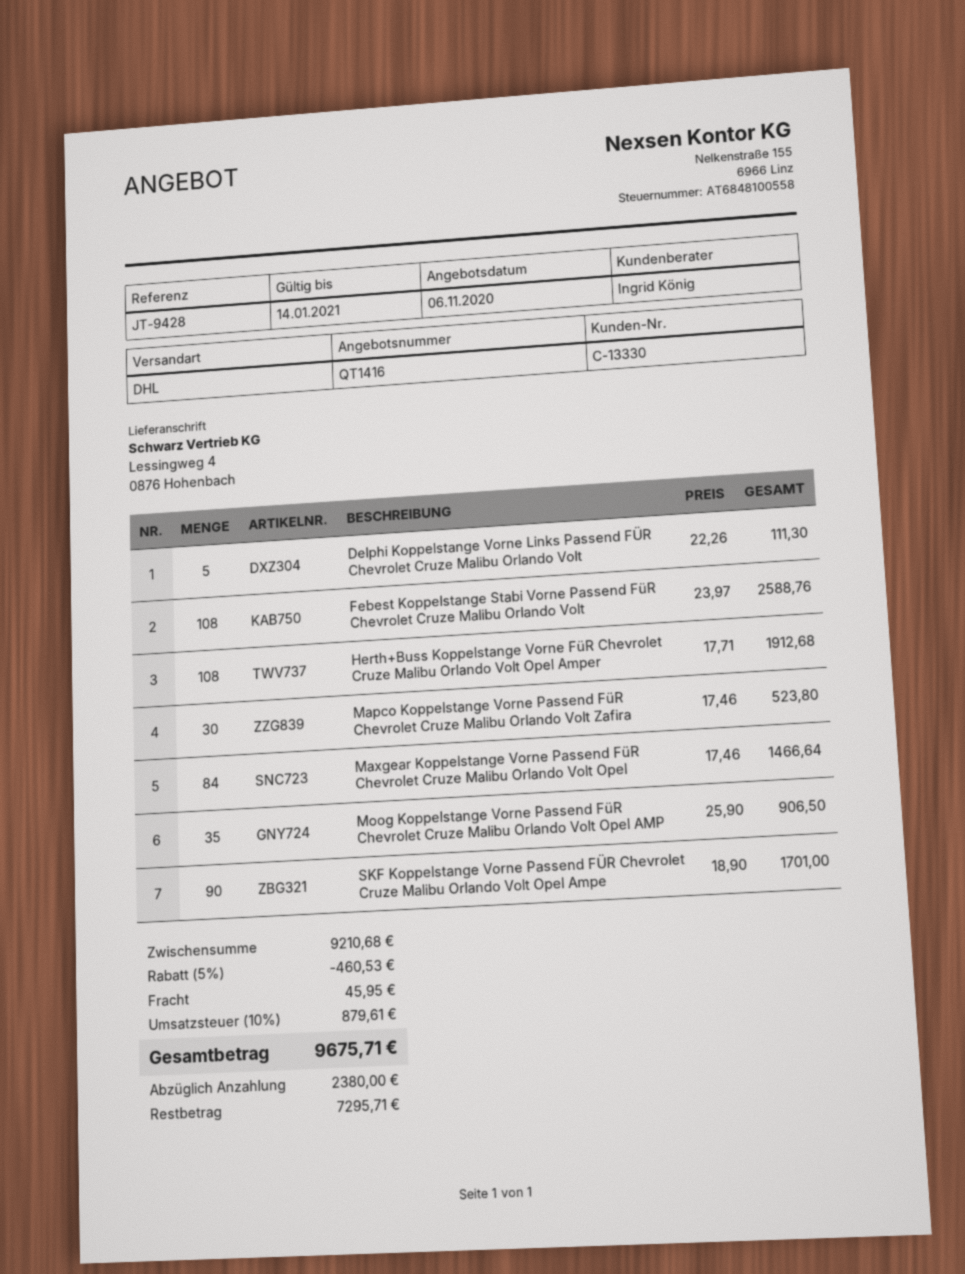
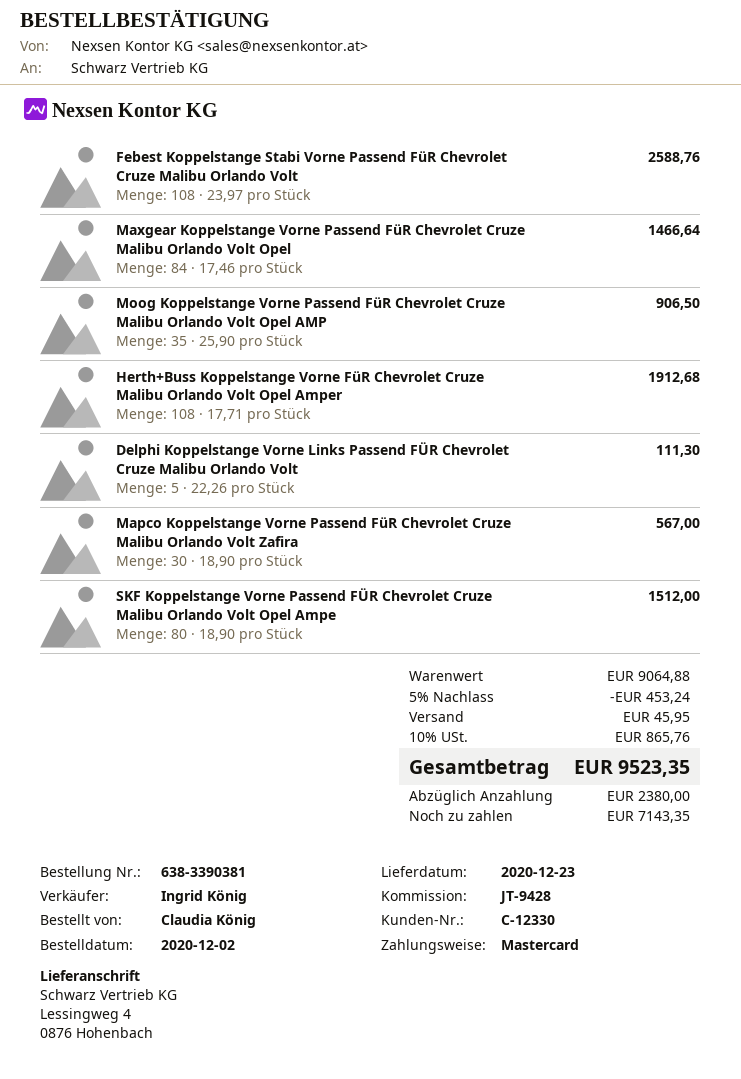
customer number: C-13330 -> C-12330
Mapco Koppelstange Vorne Passend FüR Chevrolet Cruze Malibu Orlando Volt Zafira: 30 x 17.46 = 523.80 -> 30 x 18.90 = 567.00
SKF Koppelstange Vorne Passend FÜR Chevrolet Cruze Malibu Orlando Volt Opel Ampe: 90 x 18.90 = 1701.00 -> 80 x 18.90 = 1512.00
subtotal: 9210.68 -> 9064.88
discount: 5% = 460.53 -> 5% = 453.24
tax: 10% = 879.61 -> 10% = 865.76
total: 9675.71 -> 9523.35
balance: 7295.71 -> 7143.35

